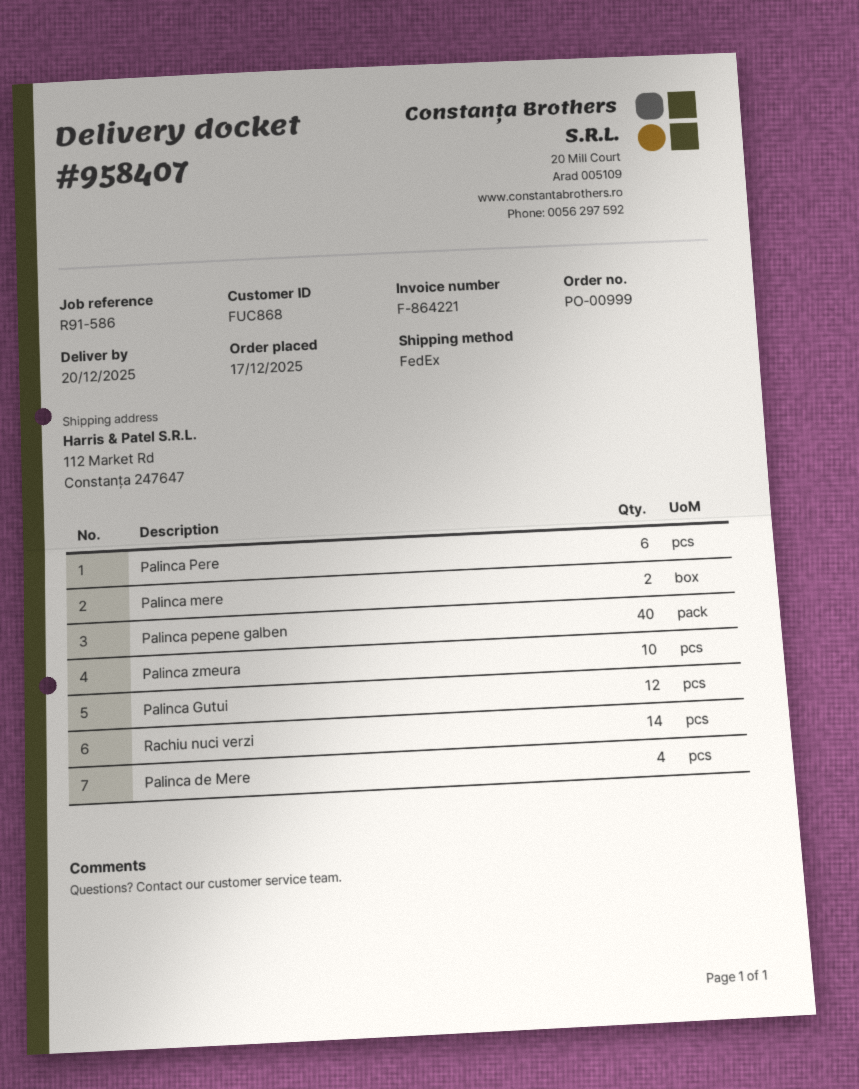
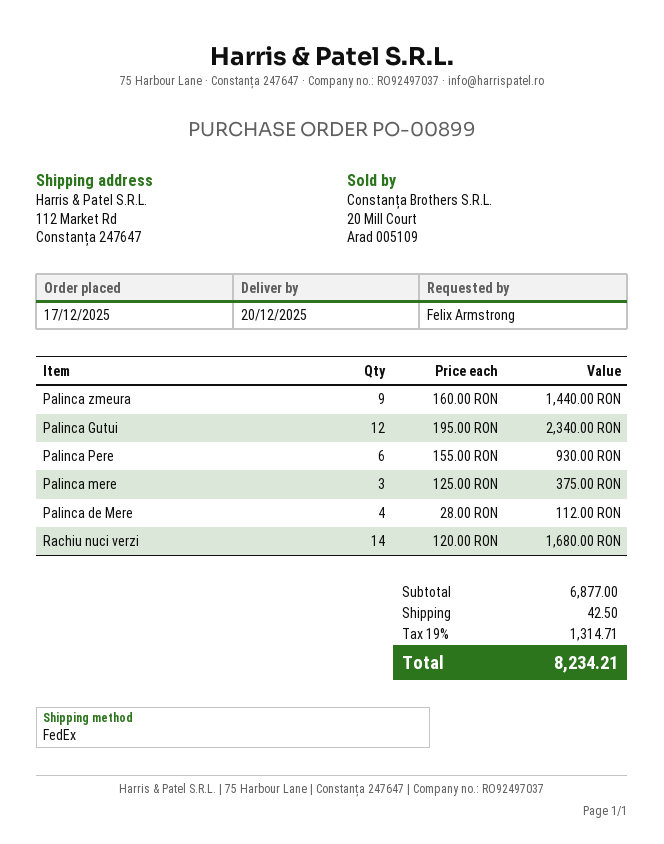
order number: PO-00999 -> PO-00899
Palinca mere: 2 -> 3
Palinca pepene galben: 40 -> none
Palinca zmeura: 10 -> 9

